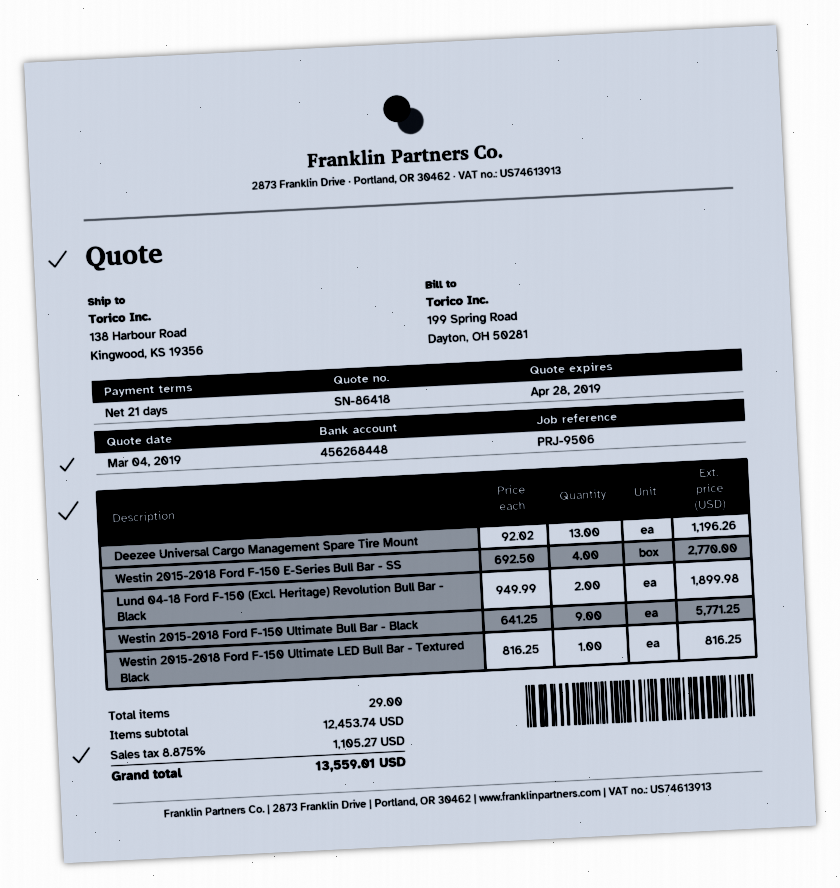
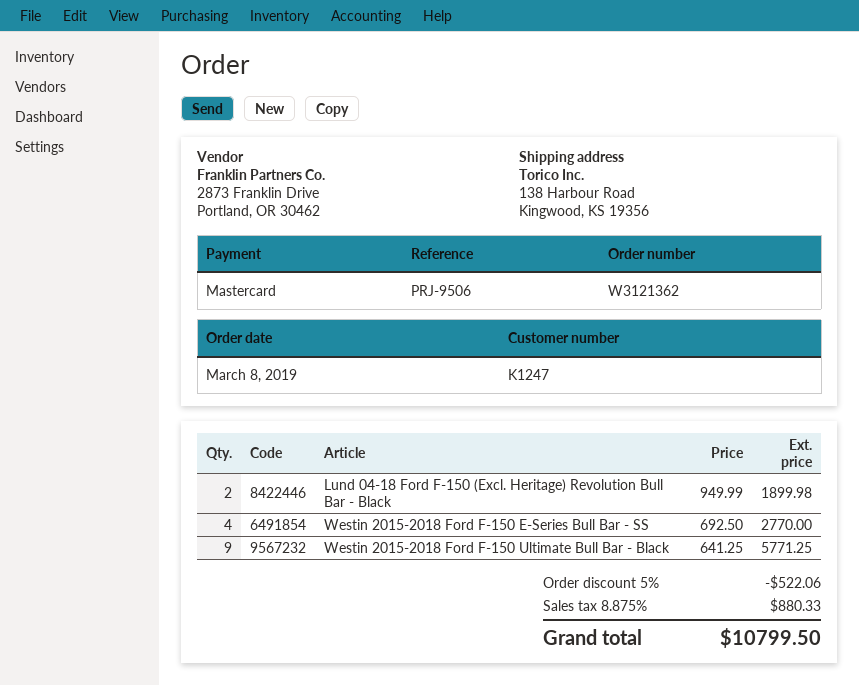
Deezee Universal Cargo Management Spare Tire Mount: 13 x 92.02 = 1196.26 -> none
Westin 2015-2018 Ford F-150 Ultimate LED Bull Bar - Textured Black: 1 x 816.25 = 816.25 -> none
discount: none -> 5% = 522.06
tax: 8.875% = 1105.27 -> 8.875% = 880.33
total: 13559.01 -> 10799.50

